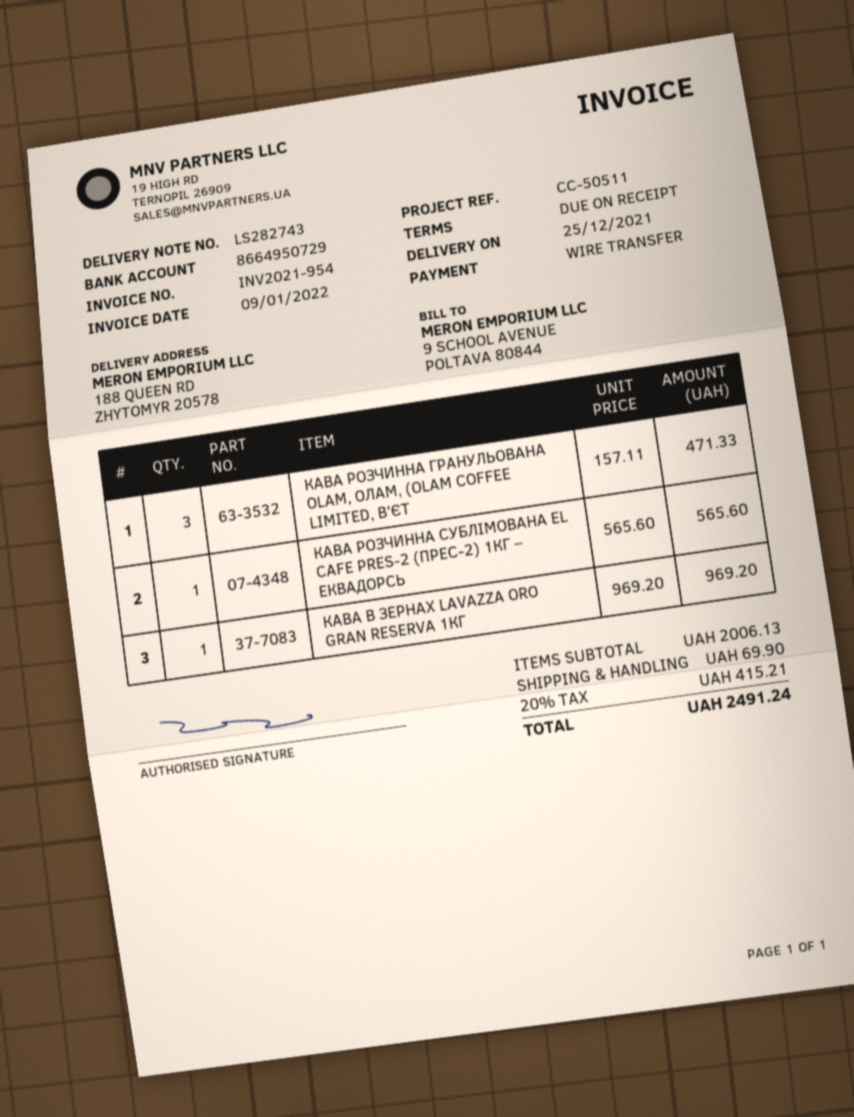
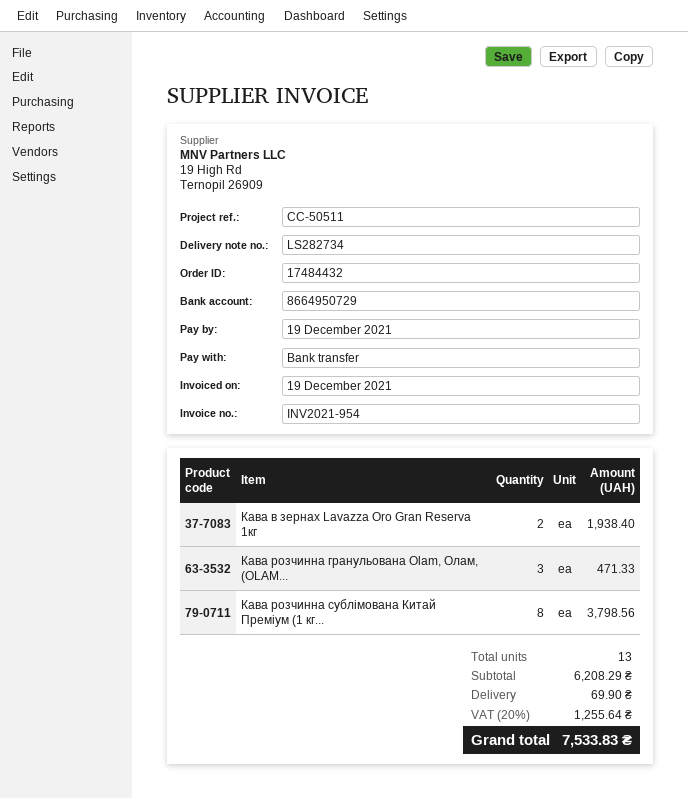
delivery note number: LS282743 -> LS282734
invoice date: 2022-01-09 -> 2021-12-19
КАВА РОЗЧИННА СУБЛІМОВАНА EL CAFE PRES-2 (ПРЕС-2) 1КГ – ЕКВАДОРСЬ: 1 for 565.60 -> none
КАВА В ЗЕРНАХ LAVAZZA ORO GRAN RESERVA 1КГ: 1 for 969.20 -> 2 for 1938.40
Кава розчинна сублімована Китай Преміум (1 кг...: none -> 8 for 3798.56
subtotal: 2006.13 -> 6208.29
tax: 20% = 415.21 -> 20% = 1255.64
total: 2491.24 -> 7533.83

